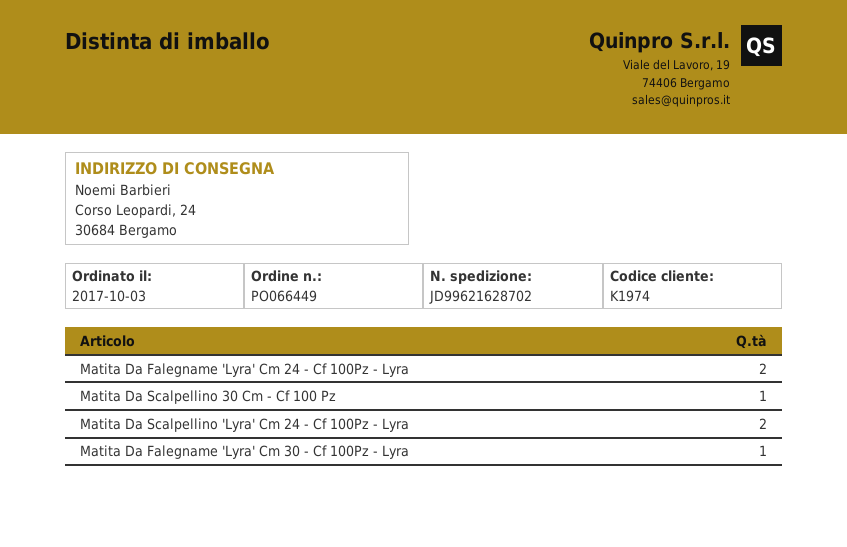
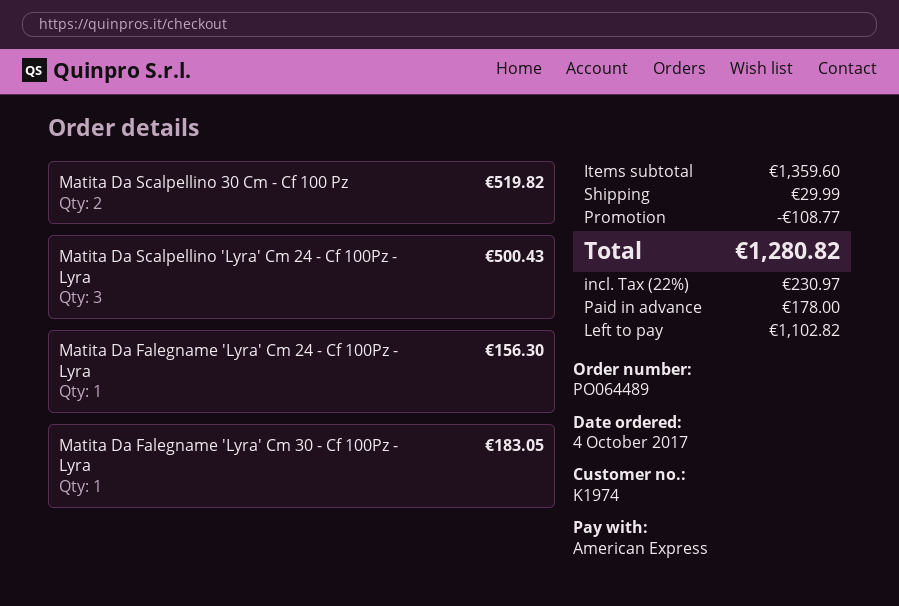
order number: PO066449 -> PO064489
order date: 2017-10-03 -> 2017-10-04
Matita Da Falegname 'Lyra' Cm 24 - Cf 100Pz - Lyra: 2 -> 1
Matita Da Scalpellino 30 Cm - Cf 100 Pz: 1 -> 2
Matita Da Scalpellino 'Lyra' Cm 24 - Cf 100Pz - Lyra: 2 -> 3

